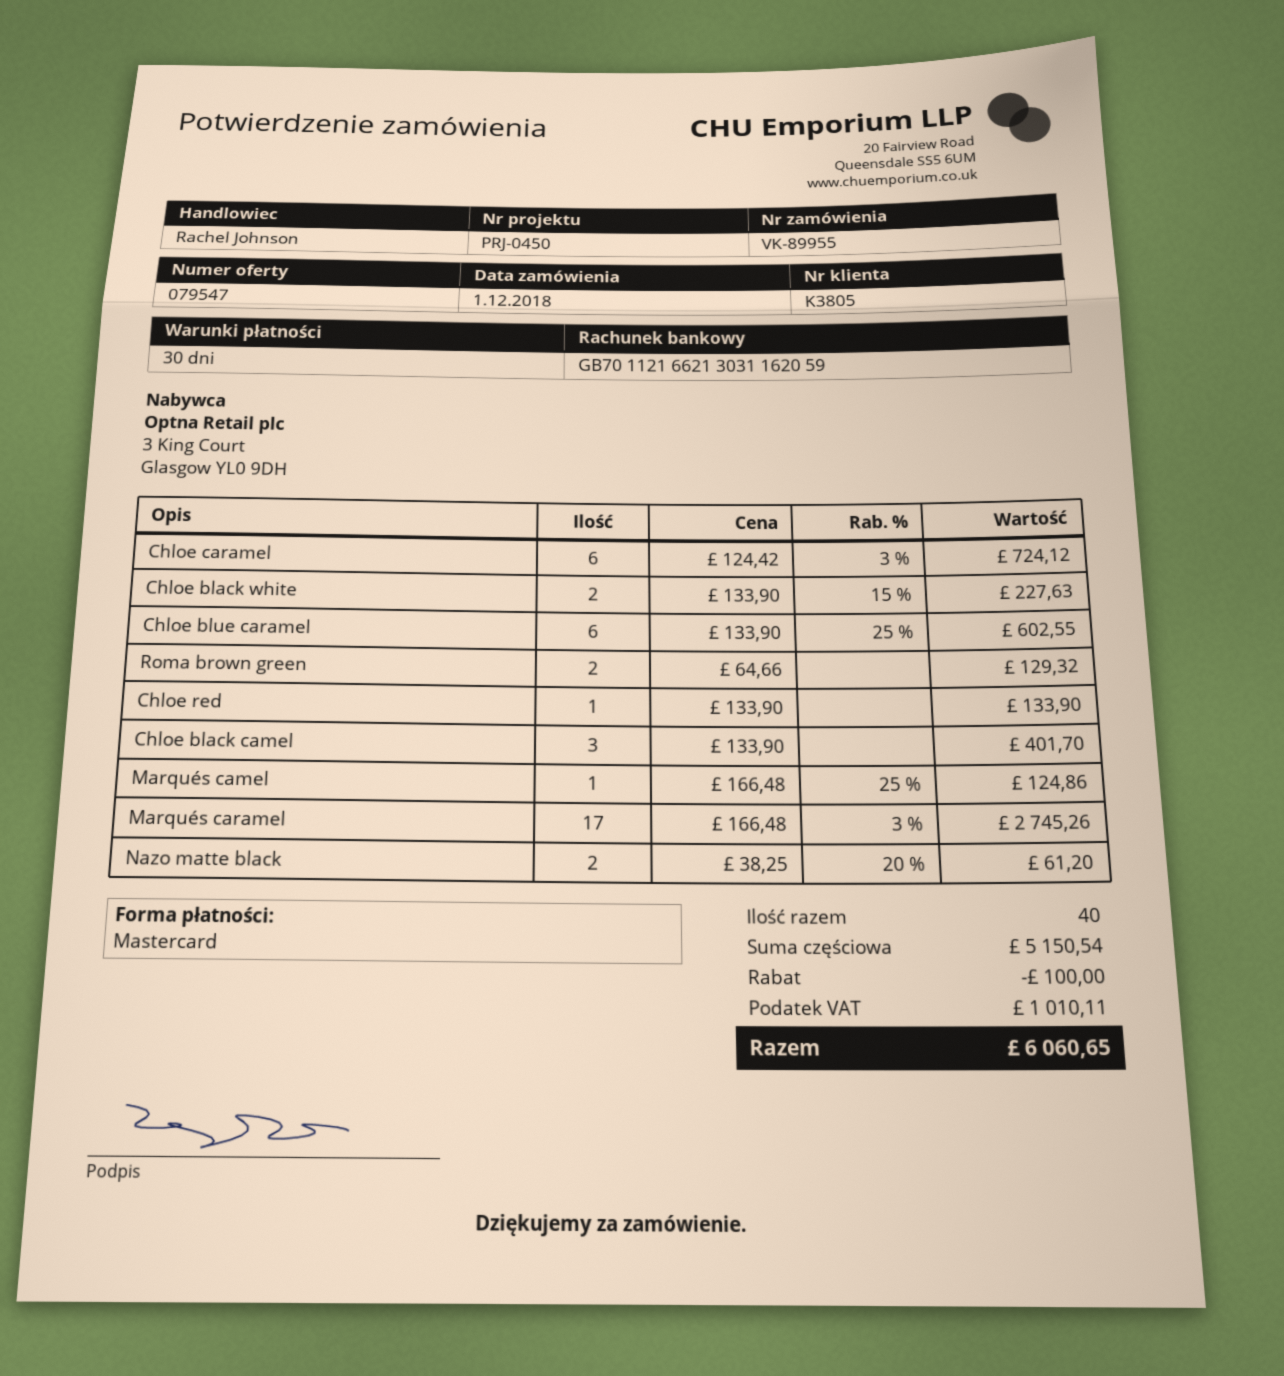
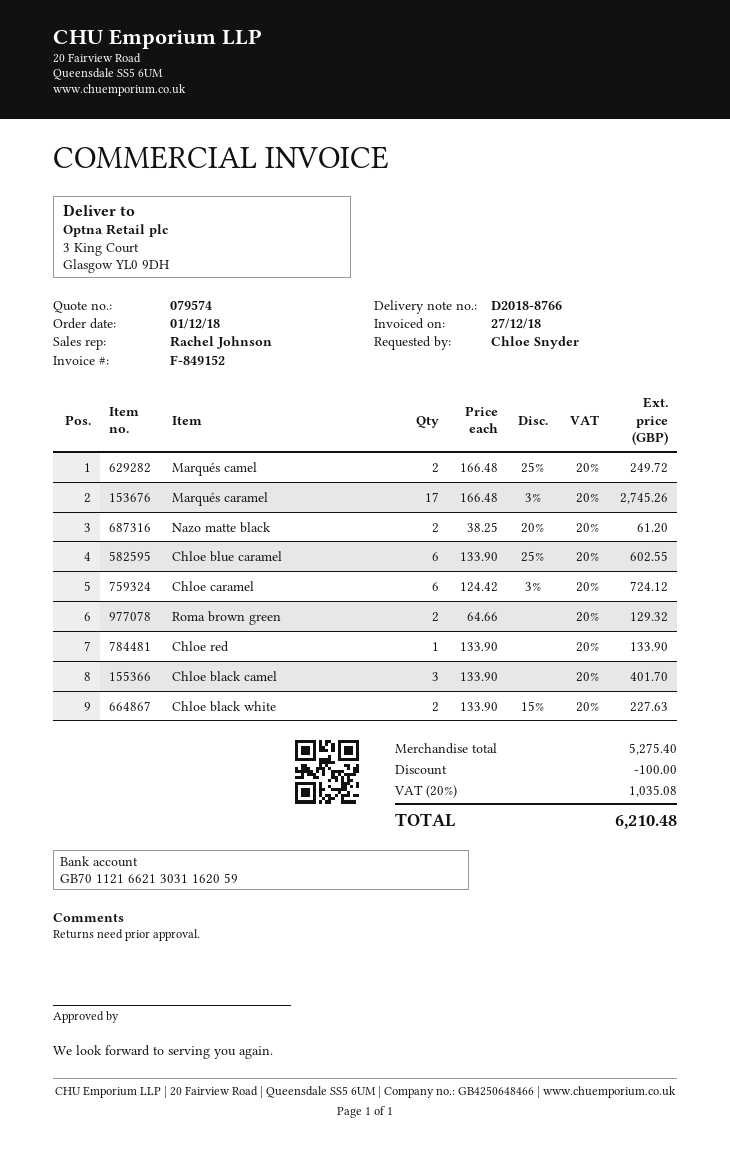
quote number: 079547 -> 079574
Marqués camel: 1 x 166.48 - 25% = 124.86 -> 2 x 166.48 - 25% = 249.72
subtotal: 5150.54 -> 5275.40
tax: 1010.11 -> 1035.08
total: 6060.65 -> 6210.48

